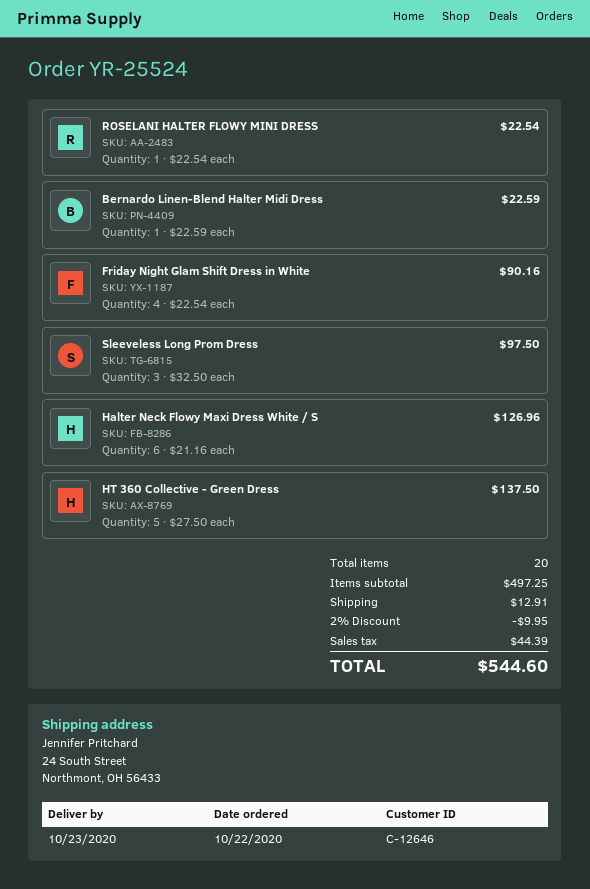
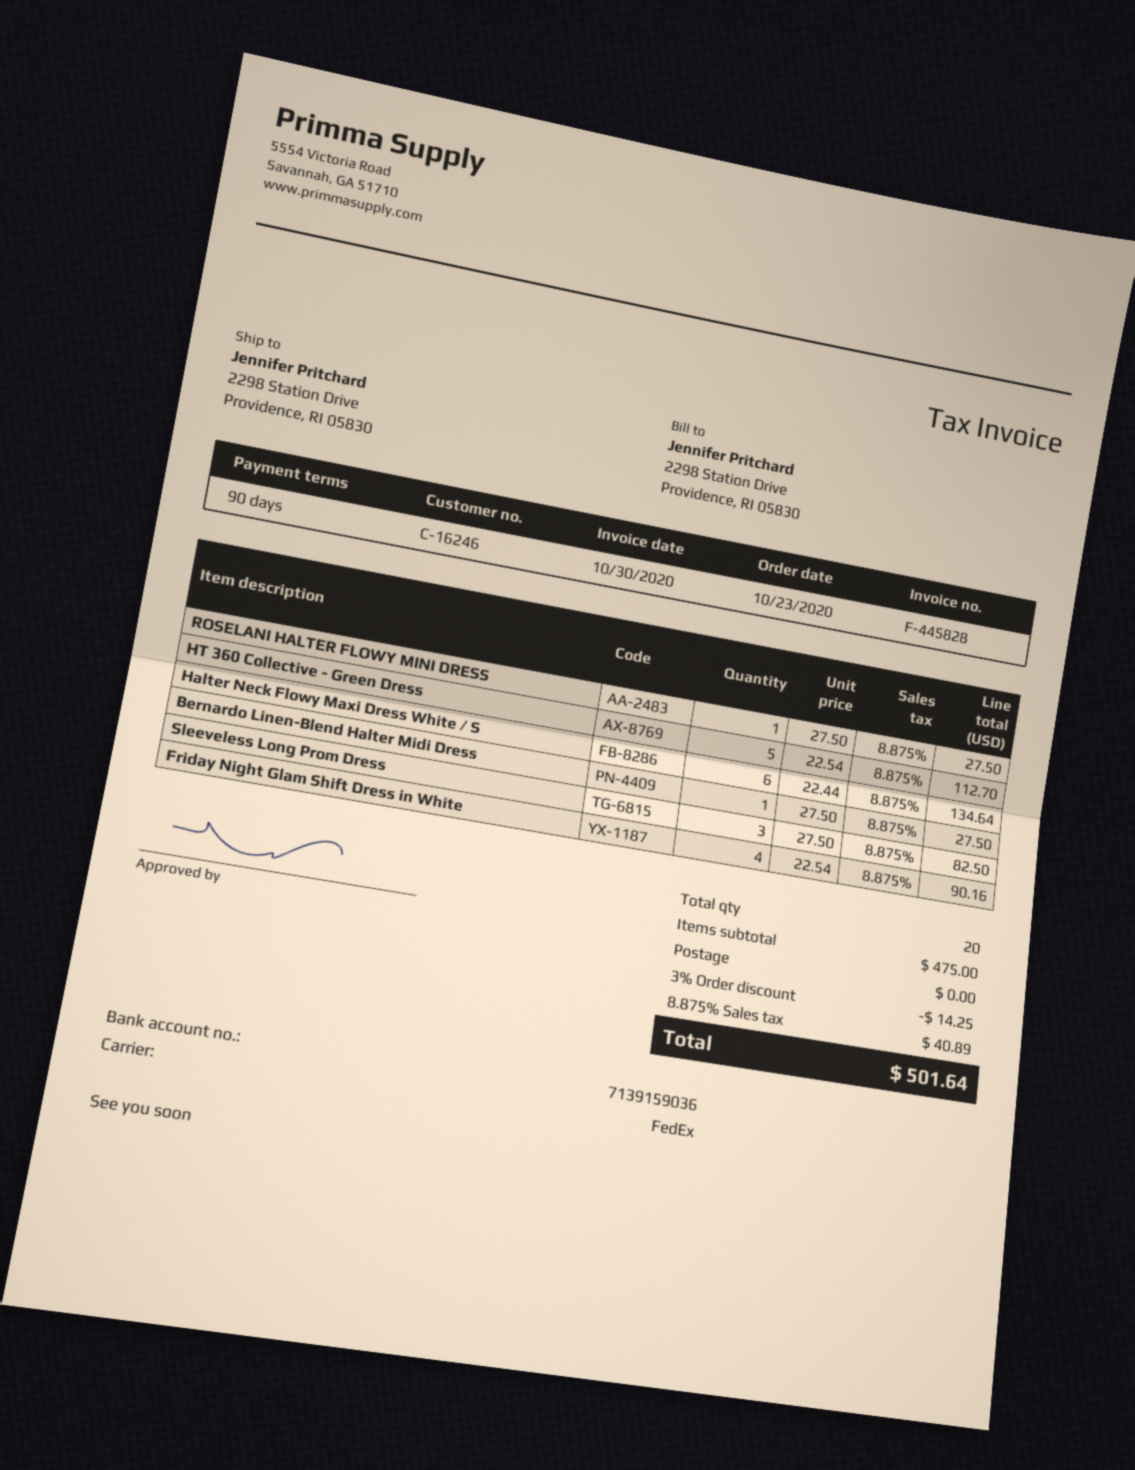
order date: 2020-10-22 -> 2020-10-23
customer number: C-12646 -> C-16246
ship to: 24 South Street, Northmont, OH 56433 -> 2298 Station Drive, Providence, RI 05830
ROSELANI HALTER FLOWY MINI DRESS: 1 x 22.54 = 22.54 -> 1 x 27.50 = 27.50
Bernardo Linen-Blend Halter Midi Dress: 1 x 22.59 = 22.59 -> 1 x 27.50 = 27.50
Sleeveless Long Prom Dress: 3 x 32.50 = 97.50 -> 3 x 27.50 = 82.50
Halter Neck Flowy Maxi Dress White / S: 6 x 21.16 = 126.96 -> 6 x 22.44 = 134.64
HT 360 Collective - Green Dress: 5 x 27.50 = 137.50 -> 5 x 22.54 = 112.70
subtotal: 497.25 -> 475.00
discount: 2% = 9.95 -> 3% = 14.25
shipping: 12.91 -> 0.00
tax: 44.39 -> 40.89
total: 544.60 -> 501.64

